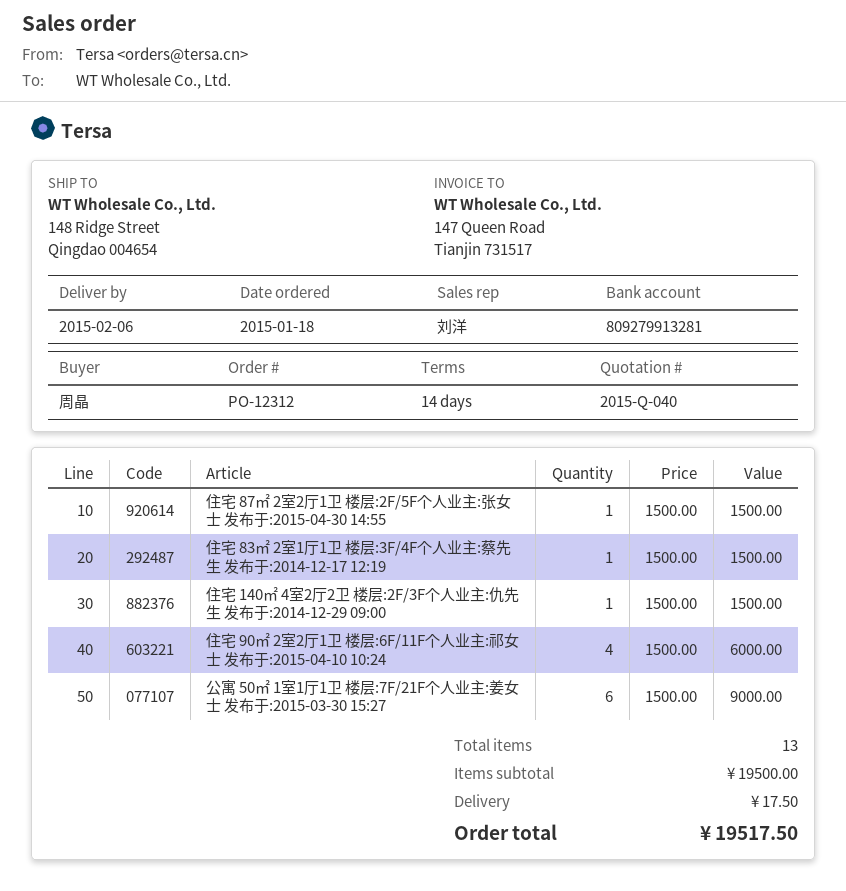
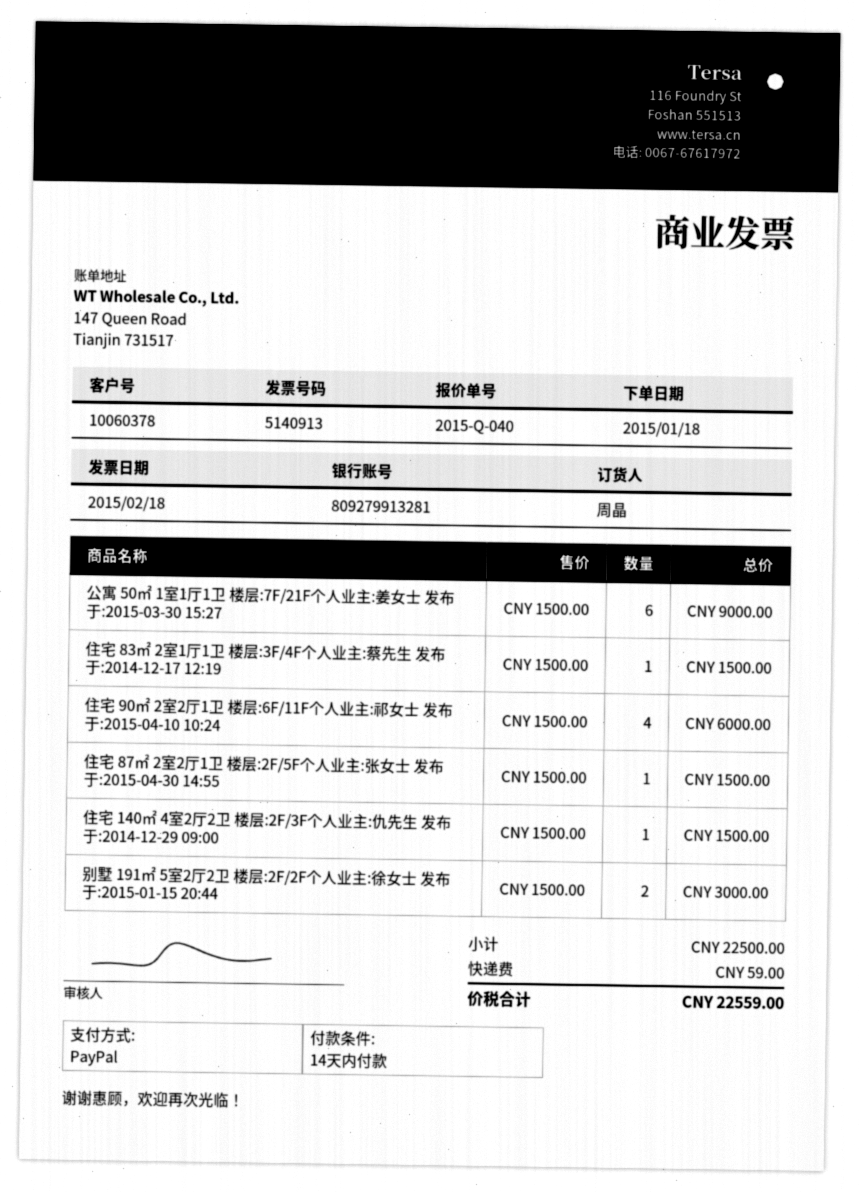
别墅 191㎡ 5室2厅2卫 楼层:2F/2F个人业主:徐女士 发布于:2015-01-15 20:44: none -> 2 x 1500.00 = 3000.00
subtotal: 19500.00 -> 22500.00
shipping: 17.50 -> 59.00
total: 19517.50 -> 22559.00

